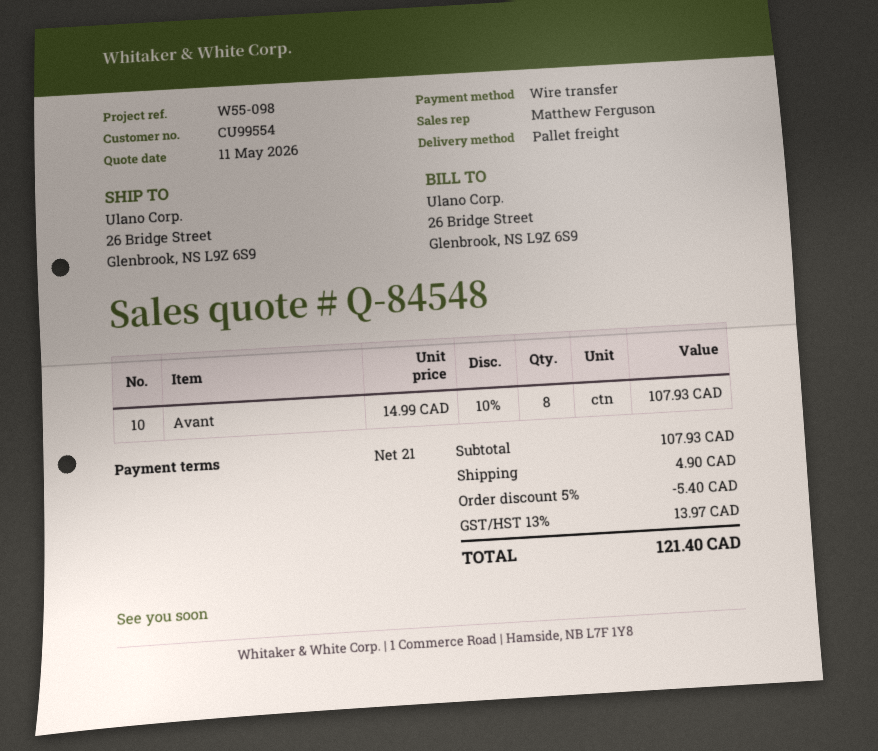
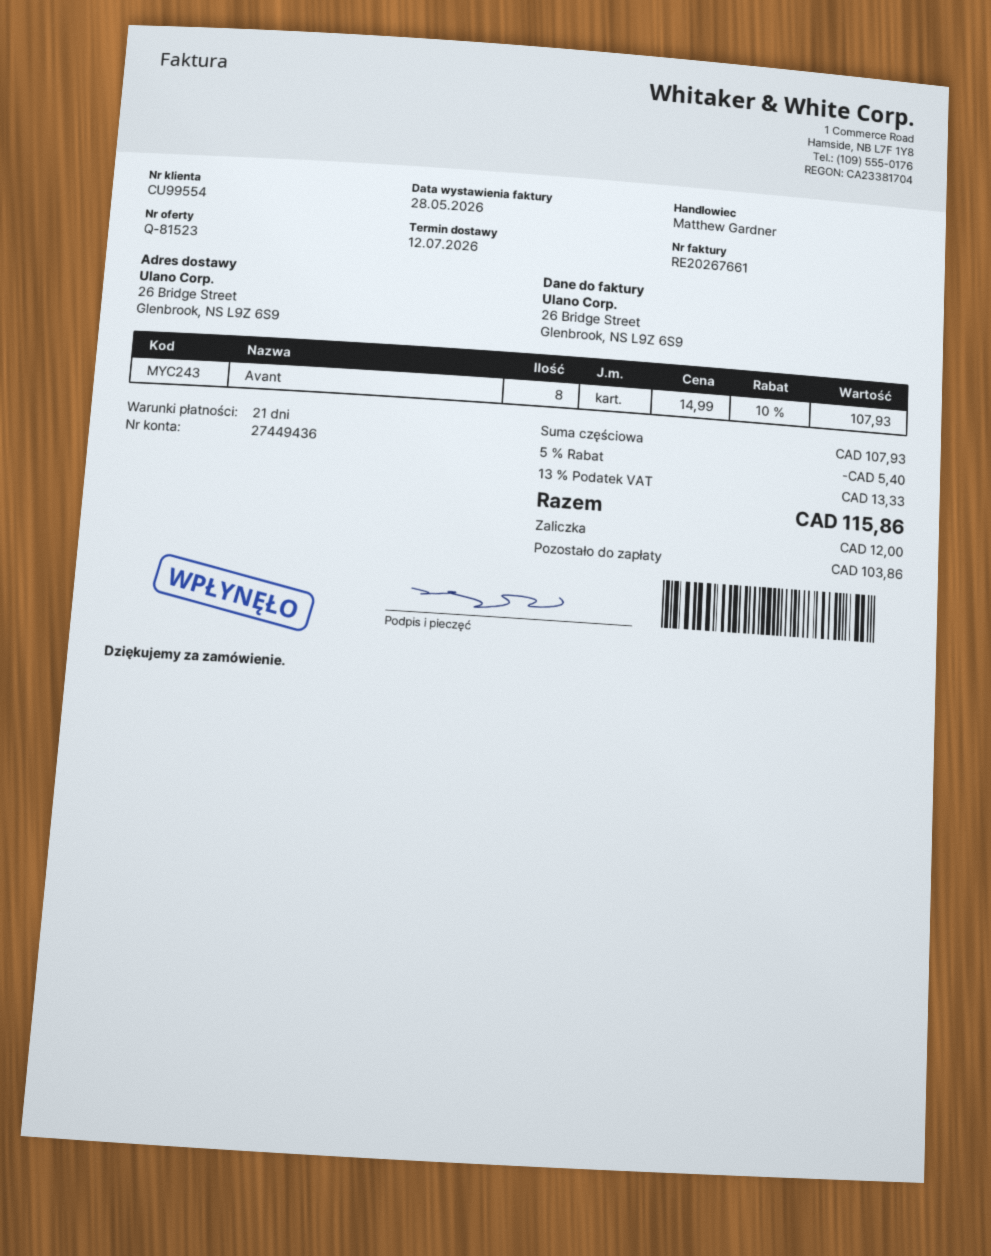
quote number: Q-84548 -> Q-81523
sales rep: Matthew Ferguson -> Matthew Gardner
shipping: 4.90 -> none
tax: 13% = 13.97 -> 13% = 13.33
total: 121.40 -> 115.86

